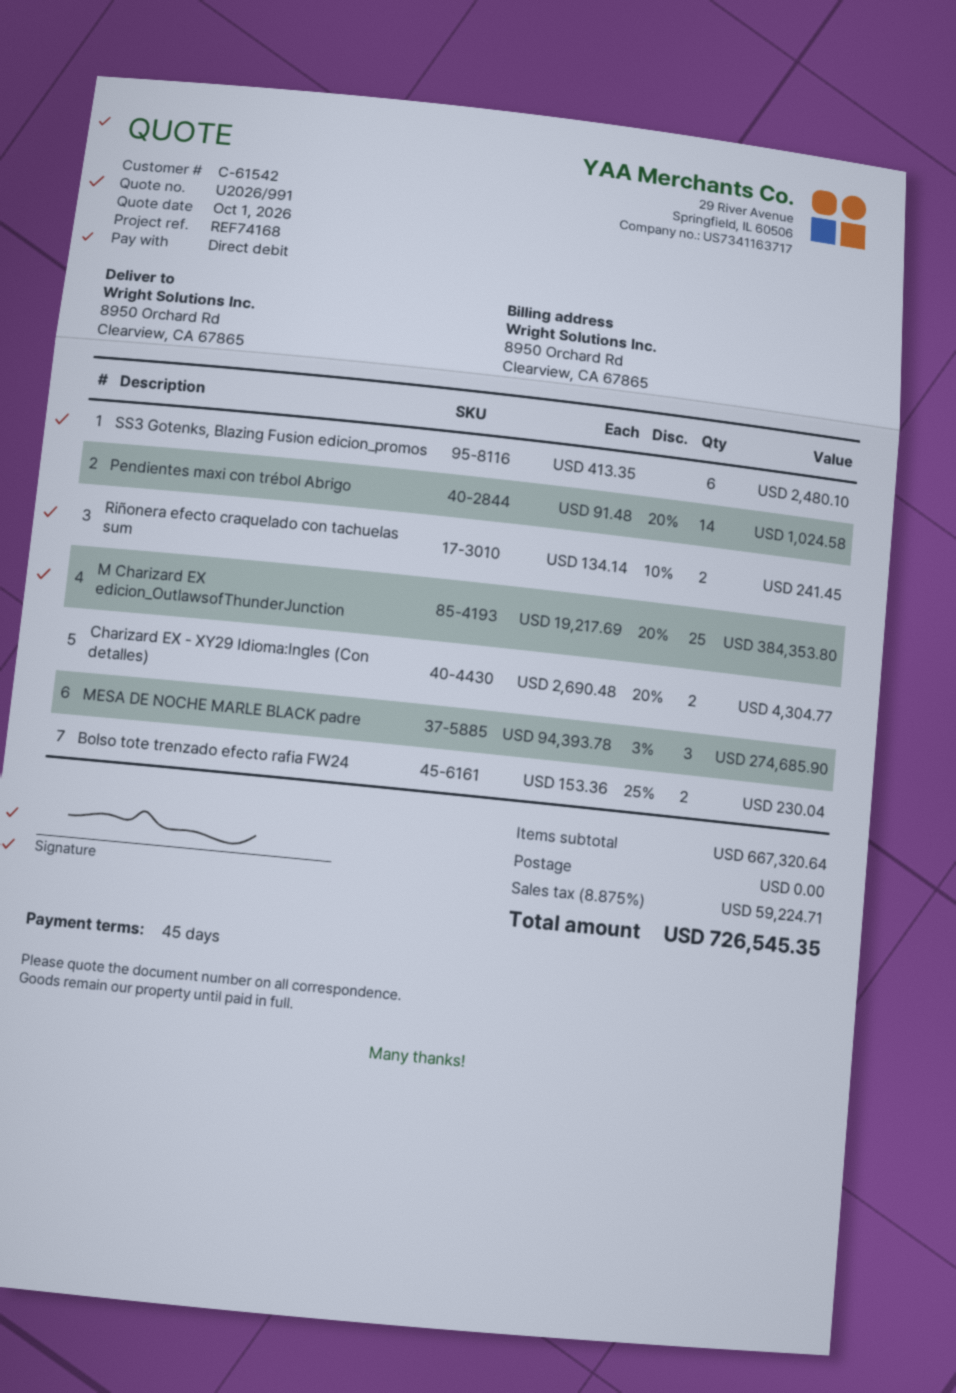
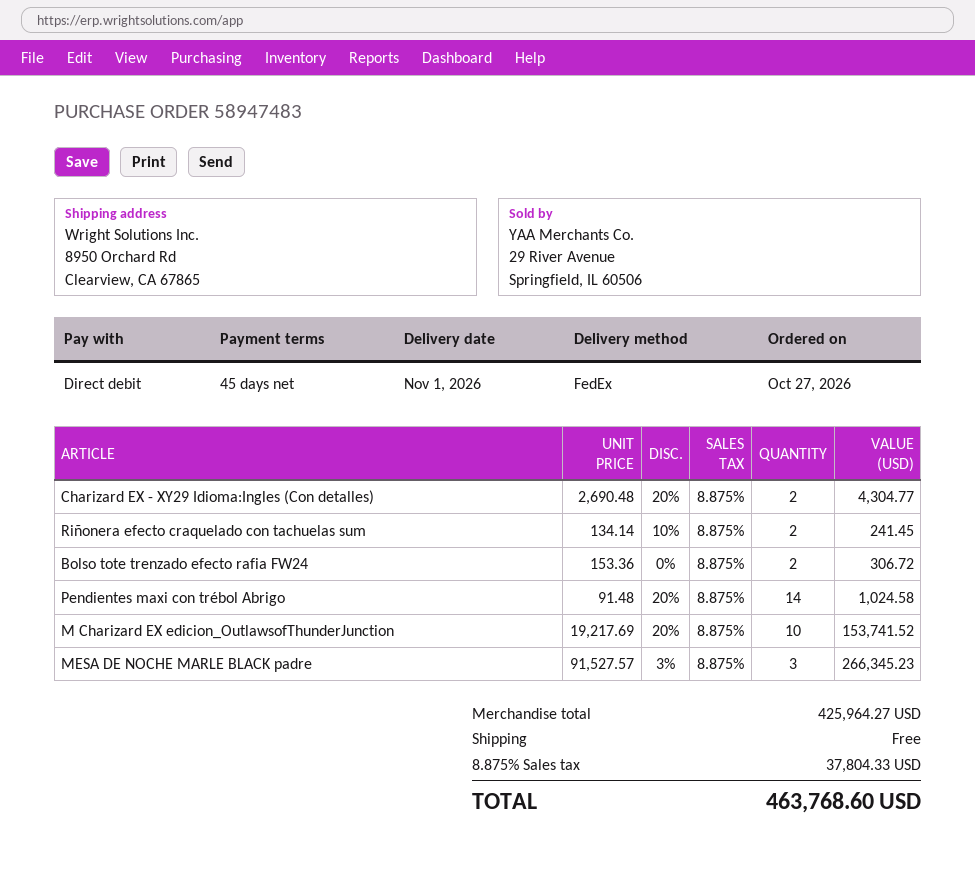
SS3 Gotenks, Blazing Fusion edicion_promos: 6 x 413.35 = 2480.10 -> none
M Charizard EX edicion_OutlawsofThunderJunction: 25 x 19217.69 - 20% = 384353.80 -> 10 x 19217.69 - 20% = 153741.52
MESA DE NOCHE MARLE BLACK padre: 3 x 94393.78 - 3% = 274685.90 -> 3 x 91527.57 - 3% = 266345.23
Bolso tote trenzado efecto rafia FW24: 2 x 153.36 - 25% = 230.04 -> 2 x 153.36 = 306.72
subtotal: 667320.64 -> 425964.27
tax: 8.875% = 59224.71 -> 8.875% = 37804.33
total: 726545.35 -> 463768.60

